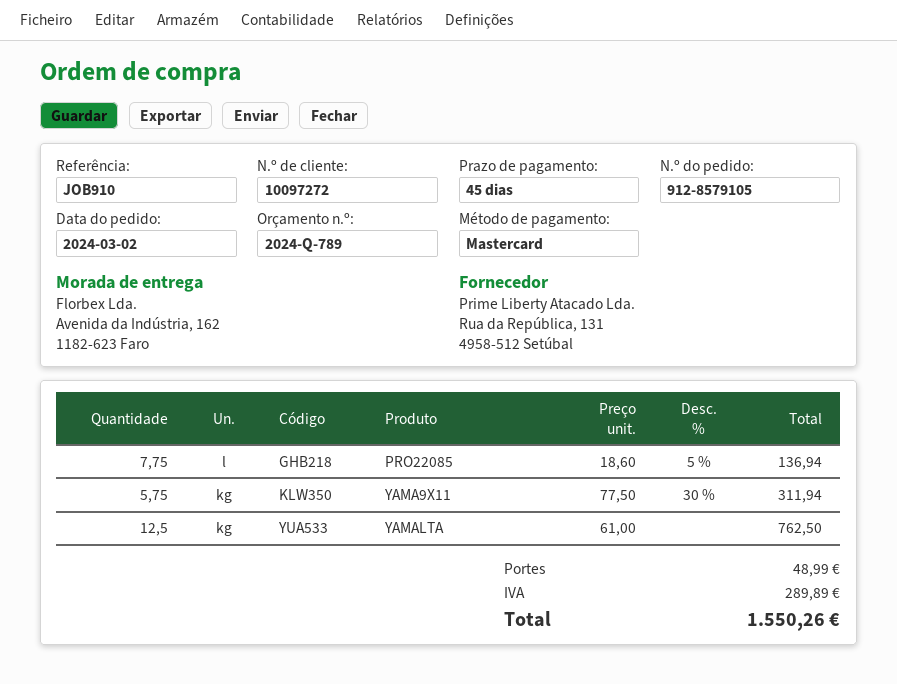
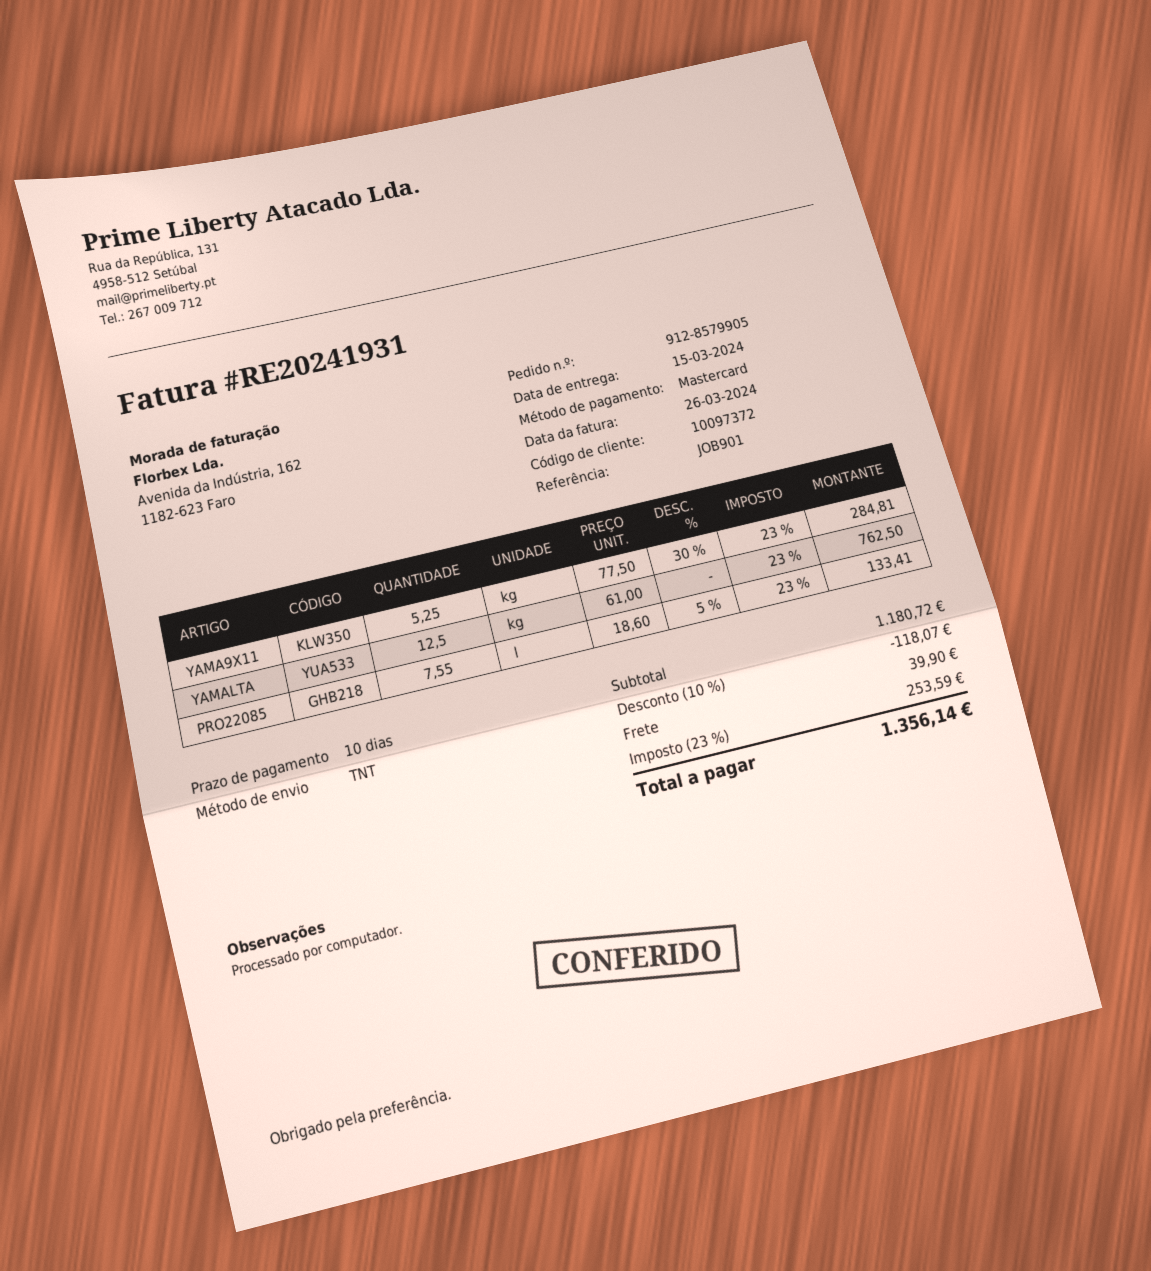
order number: 912-8579105 -> 912-8579905
payment terms: 45 days -> 10 days
customer number: 10097272 -> 10097372
reference: JOB910 -> JOB901
PRO22085: 7.75 x 18.60 - 5% = 136.94 -> 7.55 x 18.60 - 5% = 133.41
YAMA9X11: 5.75 x 77.50 - 30% = 311.94 -> 5.25 x 77.50 - 30% = 284.81
discount: none -> 10% = 118.07
shipping: 48.99 -> 39.90
tax: 289.89 -> 253.59
total: 1550.26 -> 1356.14

